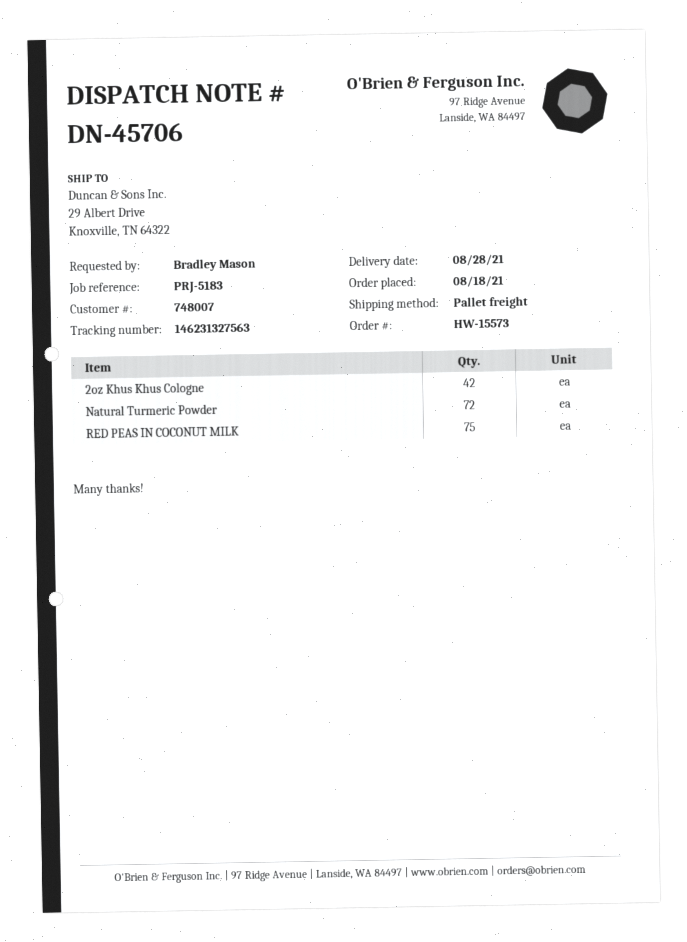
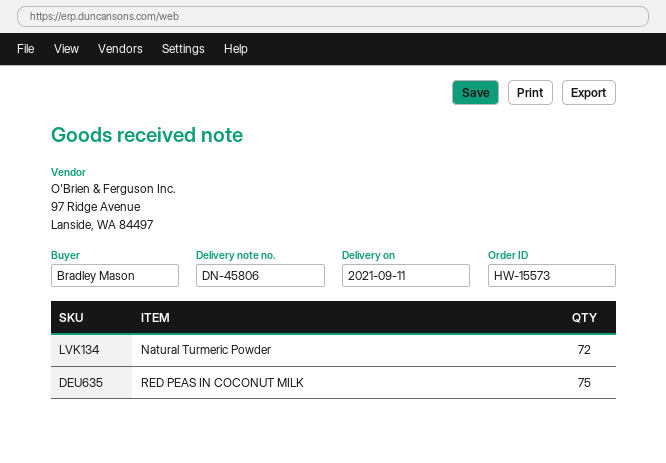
delivery note number: DN-45706 -> DN-45806
delivery date: 2021-08-28 -> 2021-09-11
2oz Khus Khus Cologne: 42 -> none

